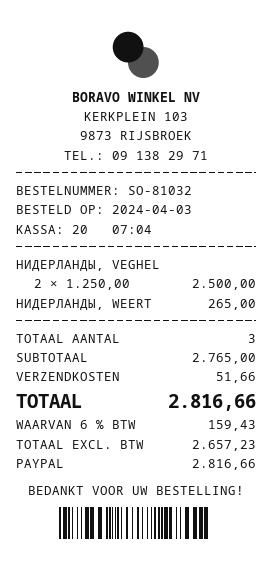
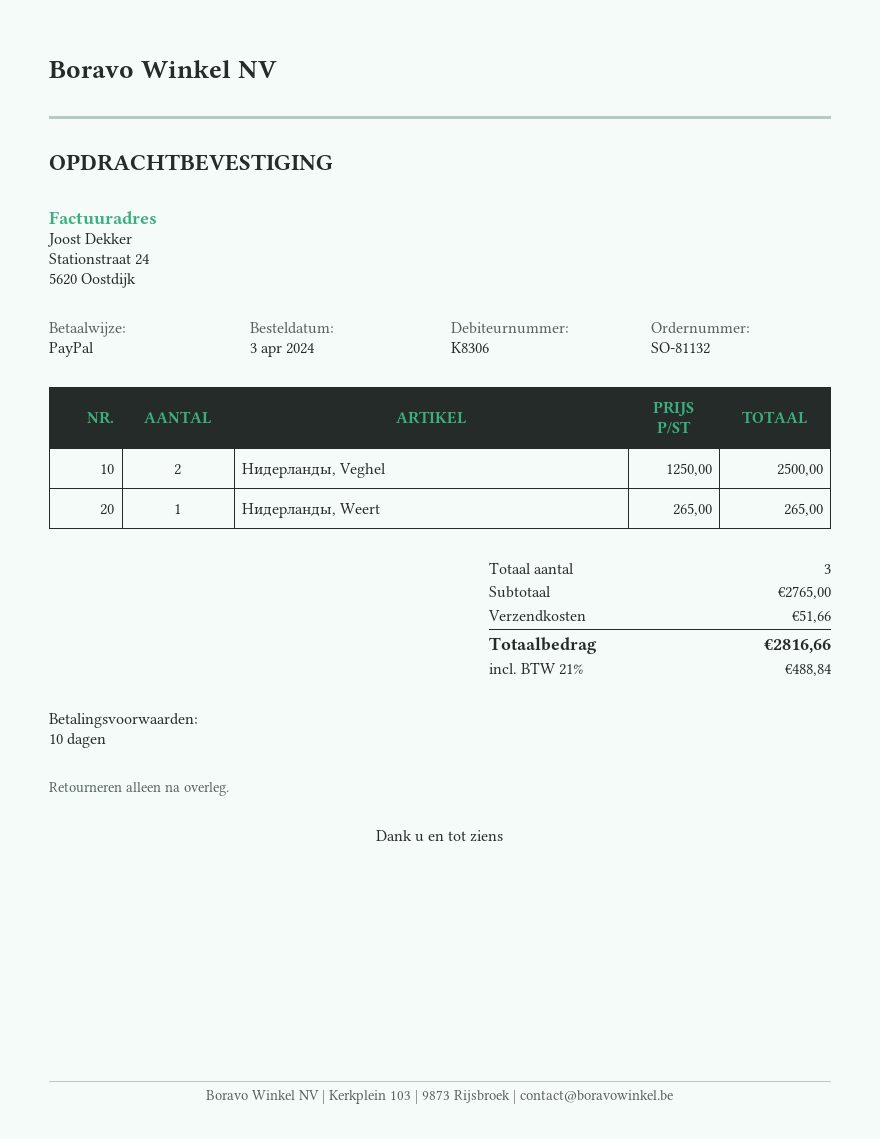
order number: SO-81032 -> SO-81132
tax: 6% = 159.43 -> 21% = 488.84

